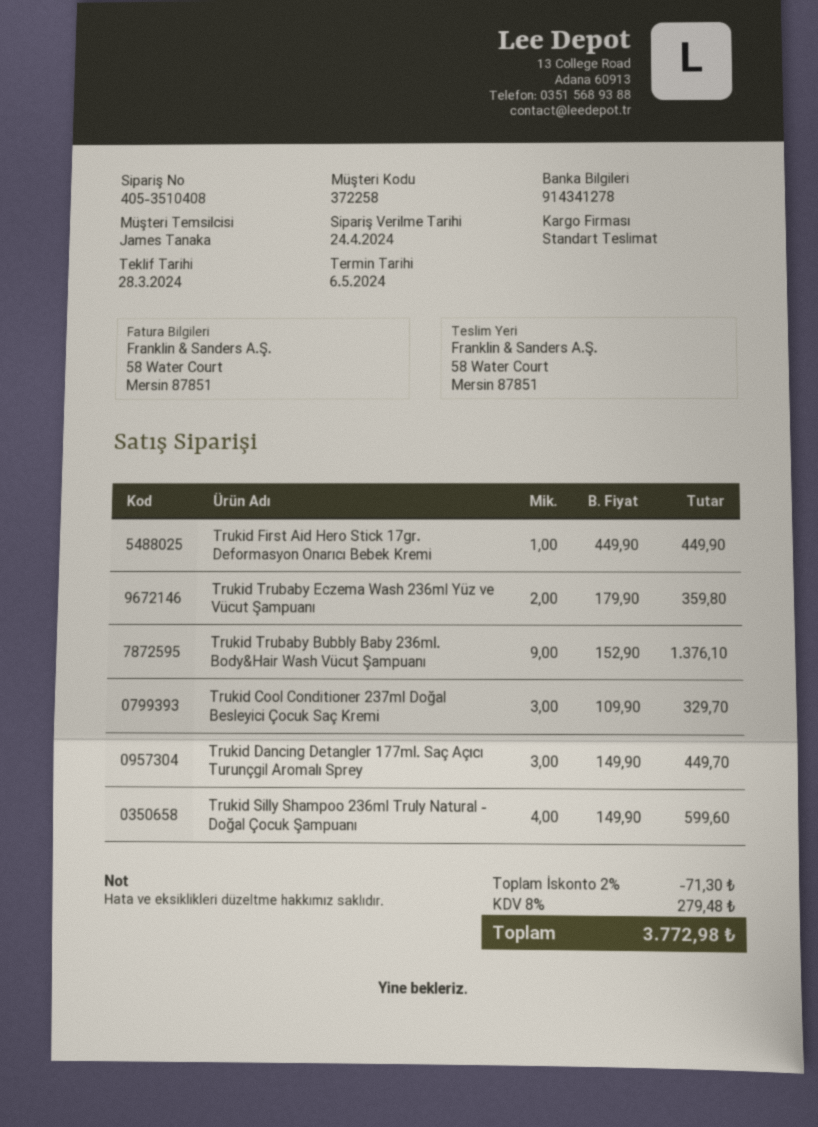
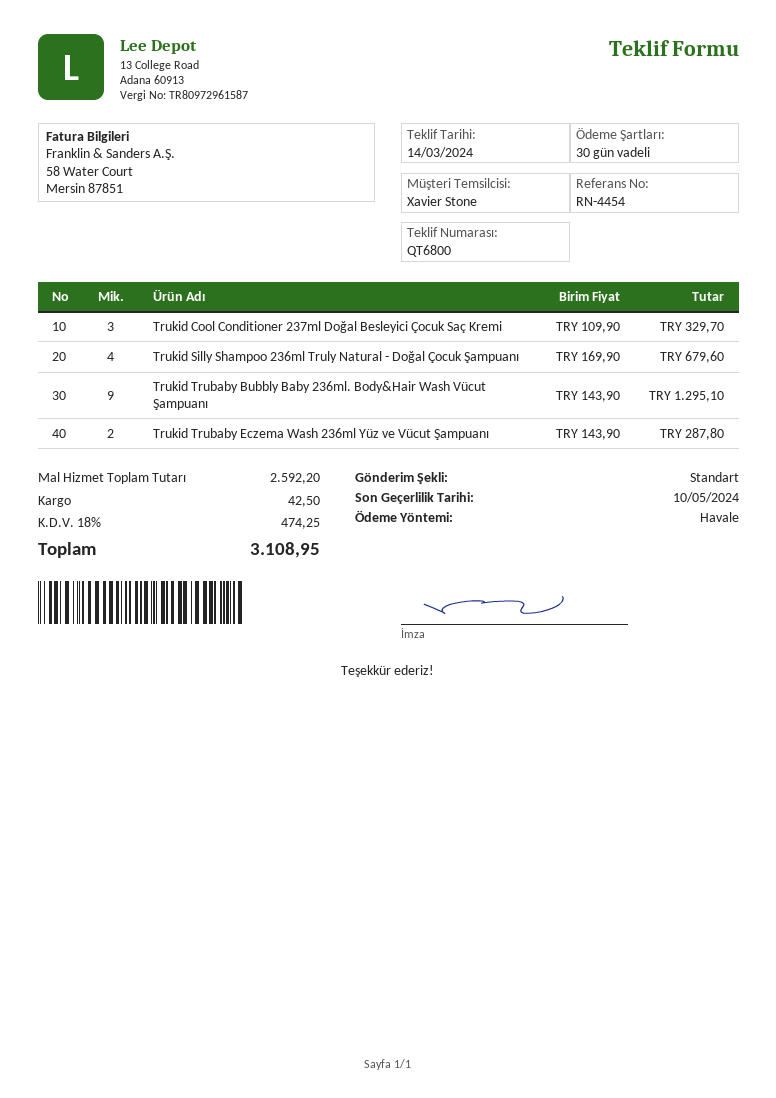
quote date: 2024-03-28 -> 2024-03-14
sales rep: James Tanaka -> Xavier Stone
Trukid First Aid Hero Stick 17gr. Deformasyon Onarıcı Bebek Kremi: 1 x 449.90 = 449.90 -> none
Trukid Trubaby Eczema Wash 236ml Yüz ve Vücut Şampuanı: 2 x 179.90 = 359.80 -> 2 x 143.90 = 287.80
Trukid Trubaby Bubbly Baby 236ml. Body&Hair Wash Vücut Şampuanı: 9 x 152.90 = 1376.10 -> 9 x 143.90 = 1295.10
Trukid Dancing Detangler 177ml. Saç Açıcı Turunçgil Aromalı Sprey: 3 x 149.90 = 449.70 -> none
Trukid Silly Shampoo 236ml Truly Natural - Doğal Çocuk Şampuanı: 4 x 149.90 = 599.60 -> 4 x 169.90 = 679.60
discount: 2% = 71.30 -> none
shipping: none -> 42.50
tax: 8% = 279.48 -> 18% = 474.25
total: 3772.98 -> 3108.95

